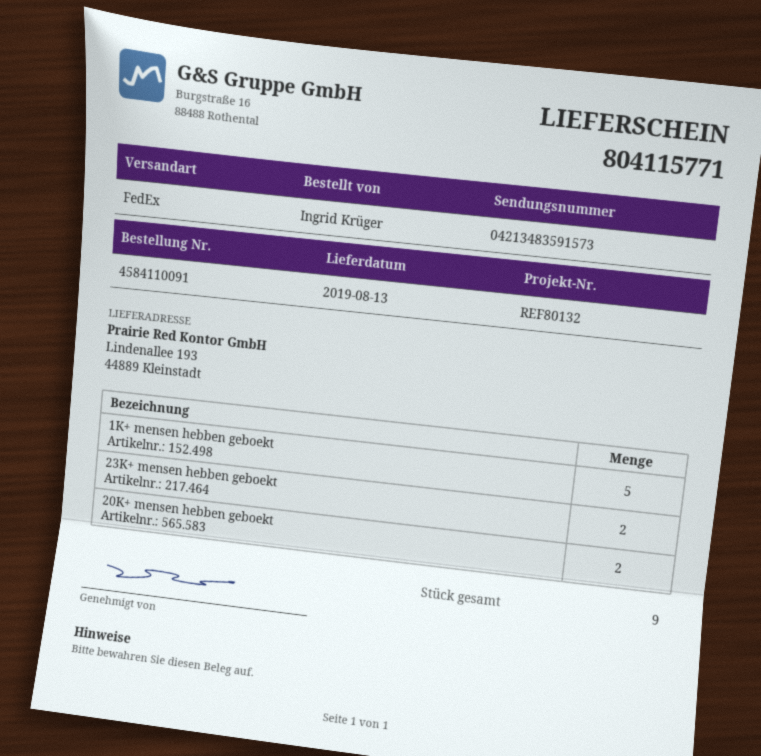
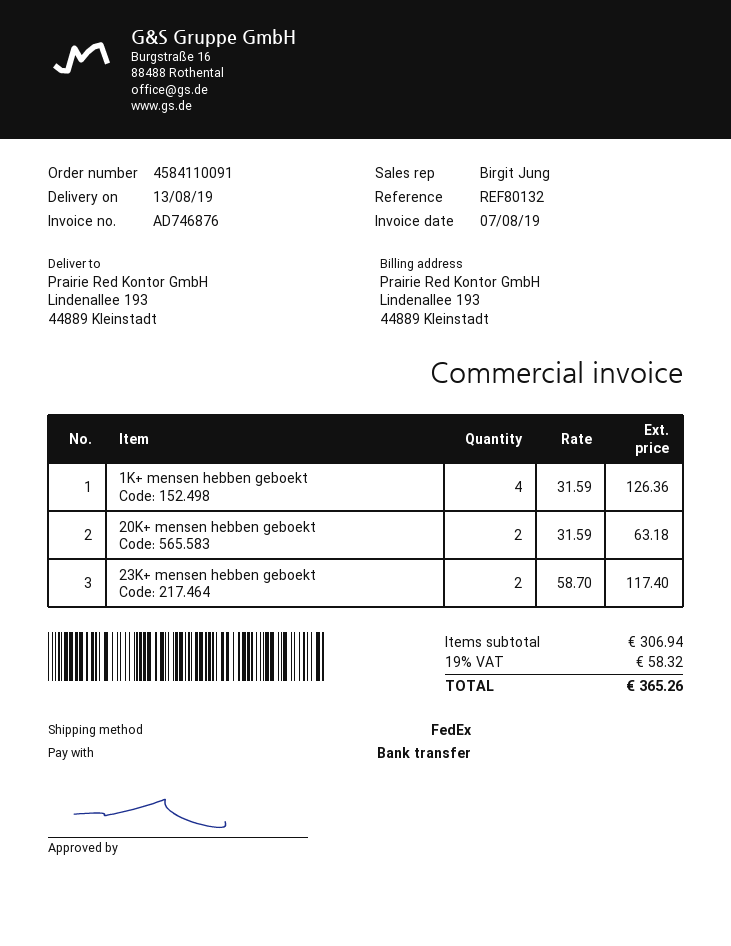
1K+ mensen hebben geboekt: 5 -> 4

